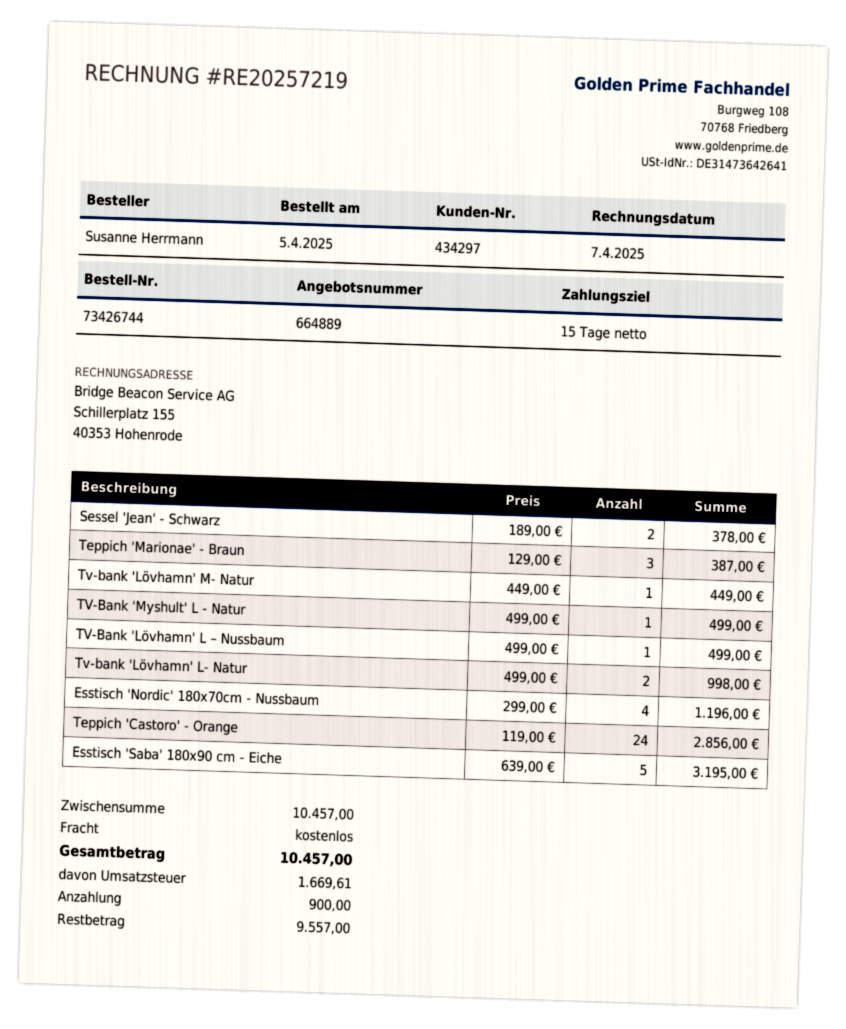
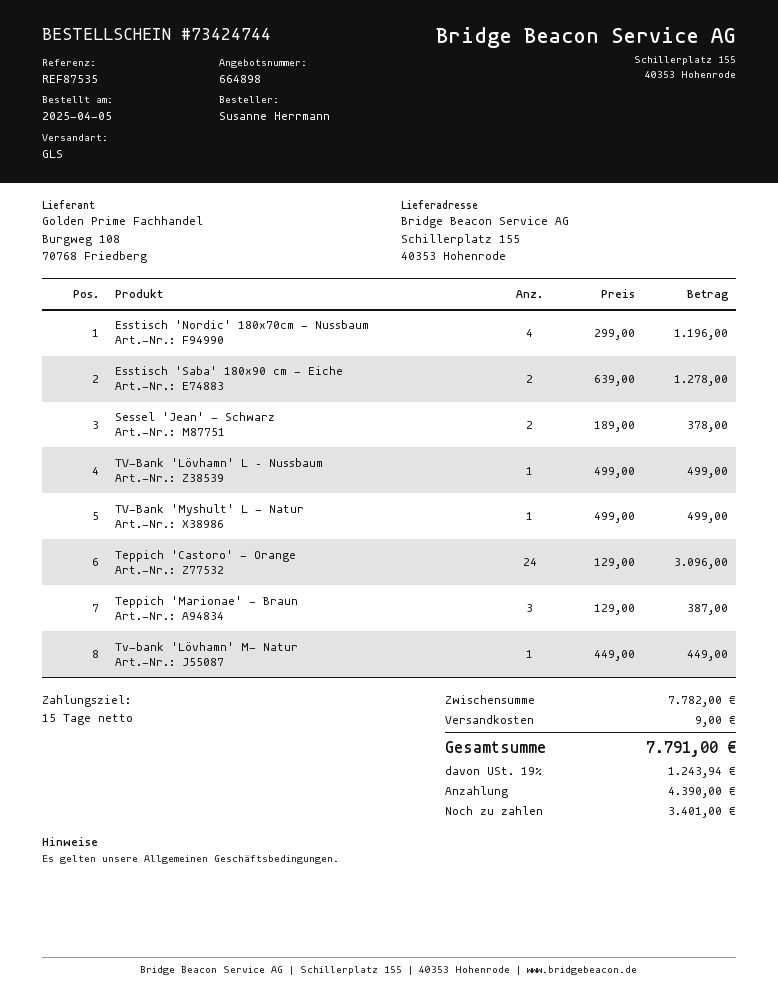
quote number: 664889 -> 664898
order number: 73426744 -> 73424744
Tv-bank 'Lövhamn' L- Natur: 2 x 499.00 = 998.00 -> none
Teppich 'Castoro' - Orange: 24 x 119.00 = 2856.00 -> 24 x 129.00 = 3096.00
Esstisch 'Saba' 180x90 cm - Eiche: 5 x 639.00 = 3195.00 -> 2 x 639.00 = 1278.00
subtotal: 10457.00 -> 7782.00
shipping: 0.00 -> 9.00
tax: 1669.61 -> 1243.94
total: 10457.00 -> 7791.00
deposit: 900.00 -> 4390.00
balance: 9557.00 -> 3401.00

